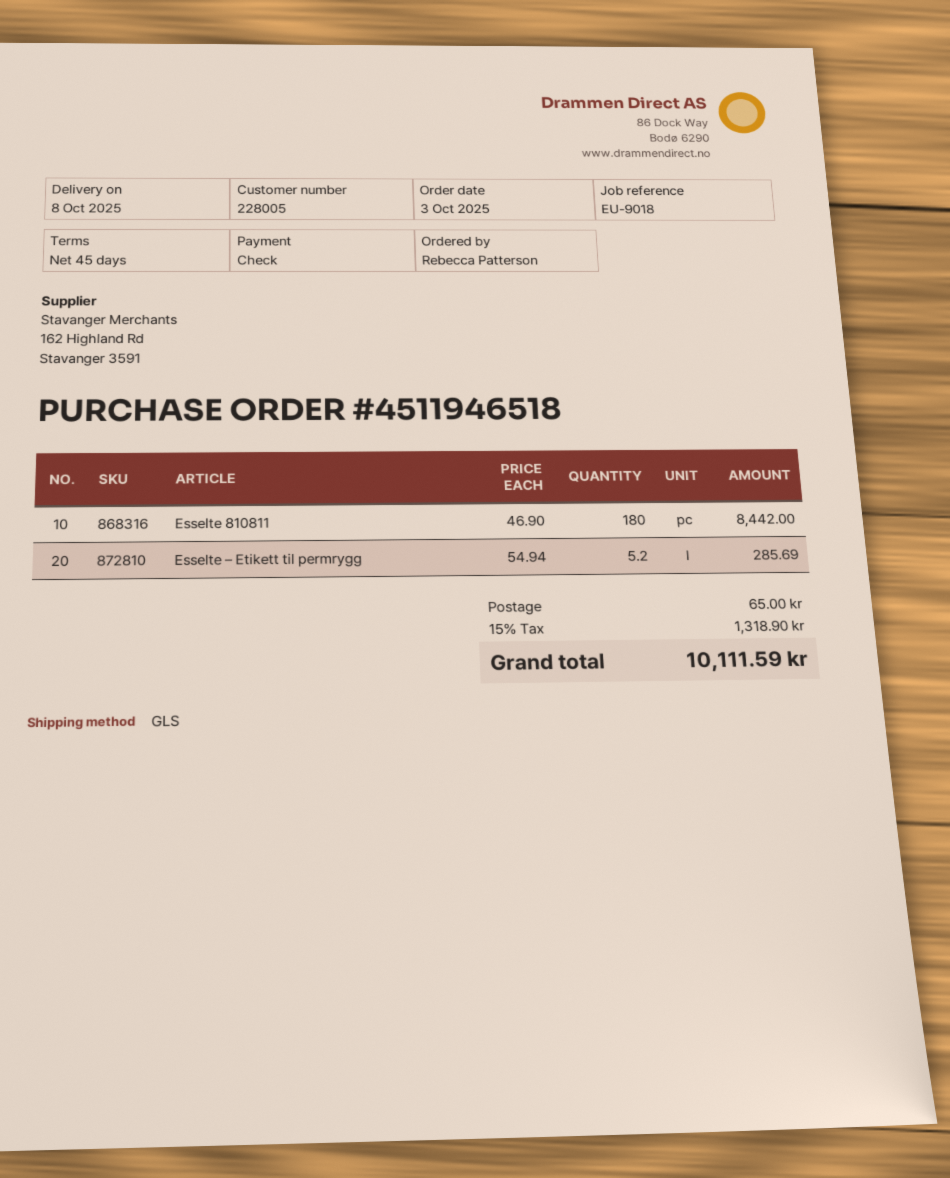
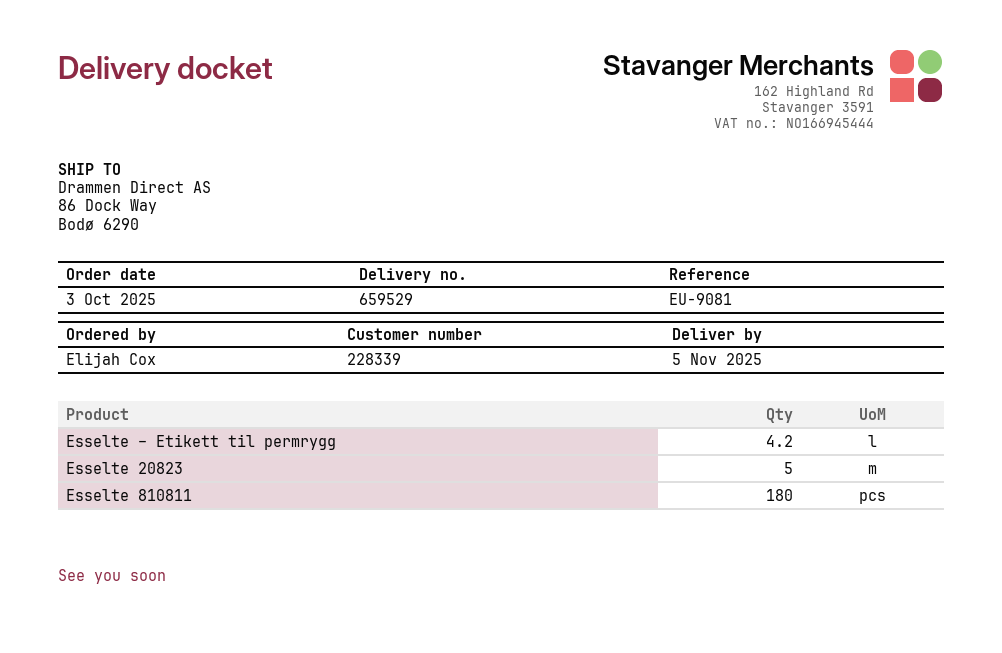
delivery date: 2025-10-08 -> 2025-11-05
customer number: 228005 -> 228339
reference: EU-9018 -> EU-9081
ordered by: Rebecca Patterson -> Elijah Cox
Esselte – Etikett til permrygg: 5.2 -> 4.2
Esselte 20823: none -> 5

